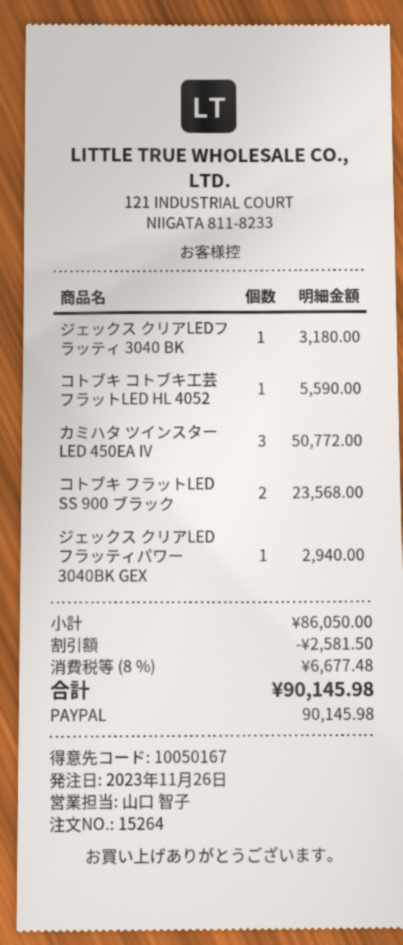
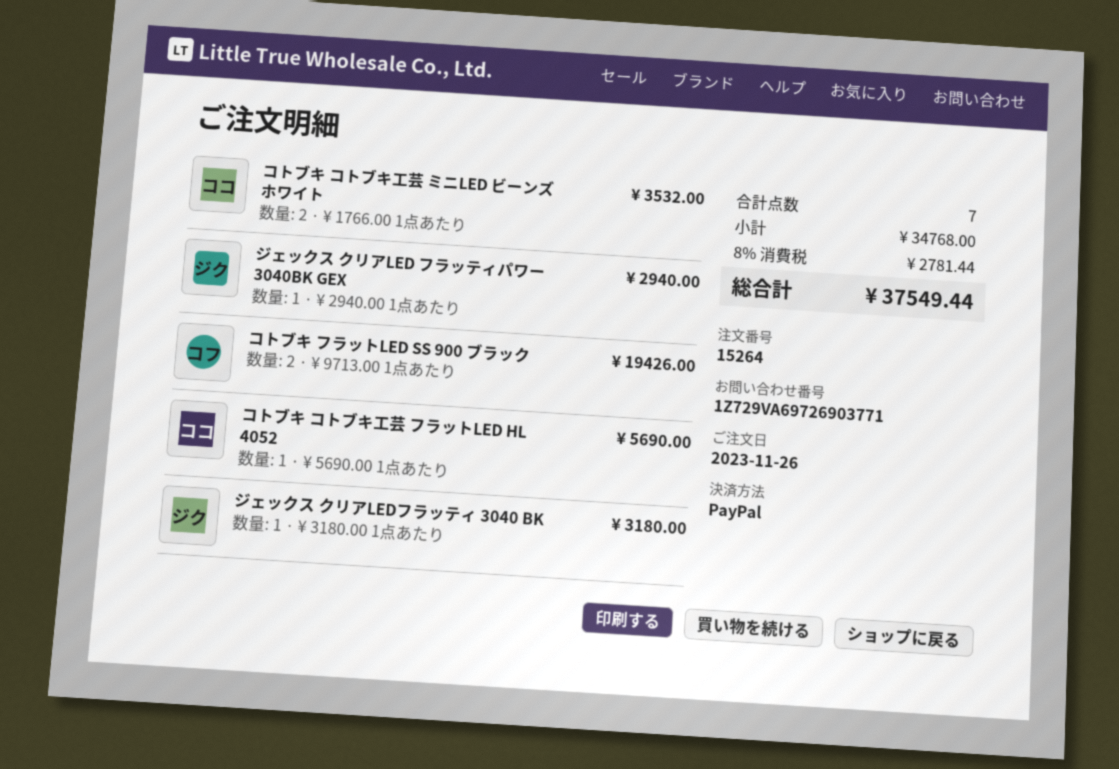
コトブキ コトブキ工芸 フラットLED HL 4052: 1 for 5590.00 -> 1 for 5690.00
カミハタ ツインスター LED 450EA IV: 3 for 50772.00 -> none
コトブキ フラットLED SS 900 ブラック: 2 for 23568.00 -> 2 for 19426.00
コトブキ コトブキ工芸 ミニLED ビーンズ ホワイト: none -> 2 for 3532.00
subtotal: 86050.00 -> 34768.00
discount: 2581.50 -> none
tax: 8% = 6677.48 -> 8% = 2781.44
total: 90145.98 -> 37549.44

